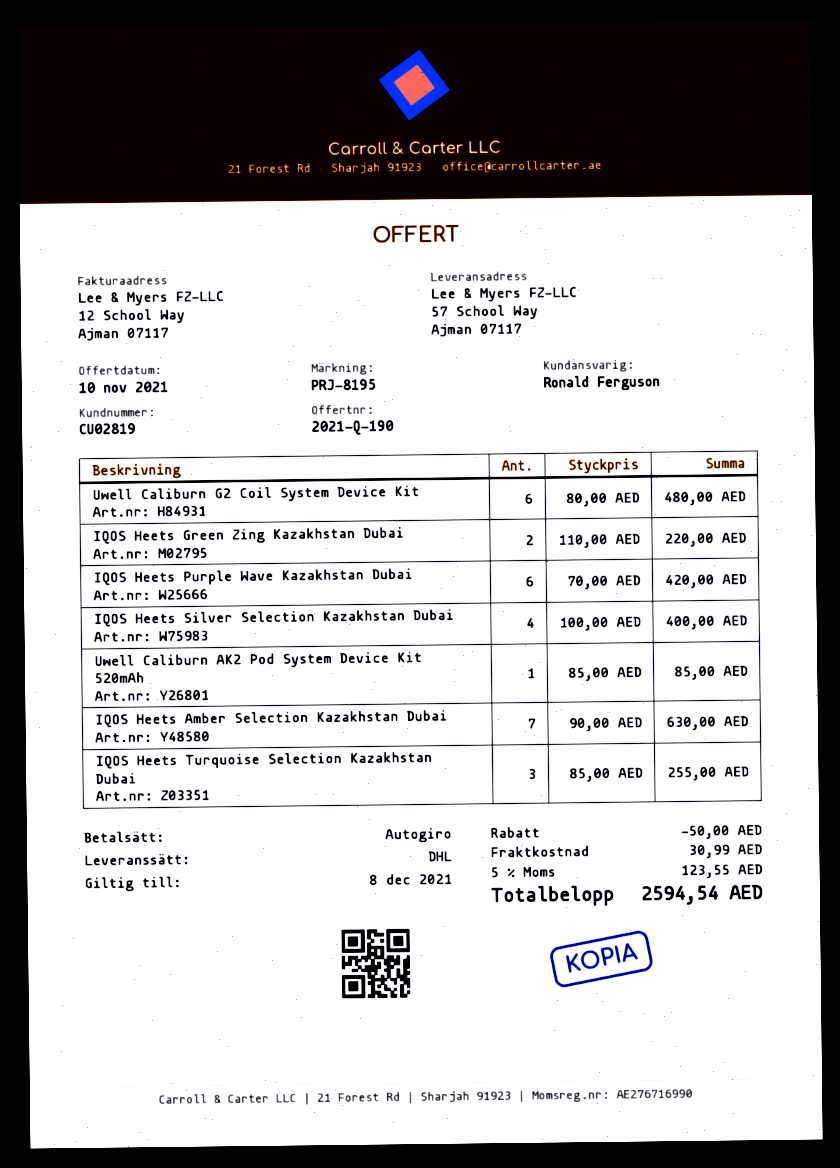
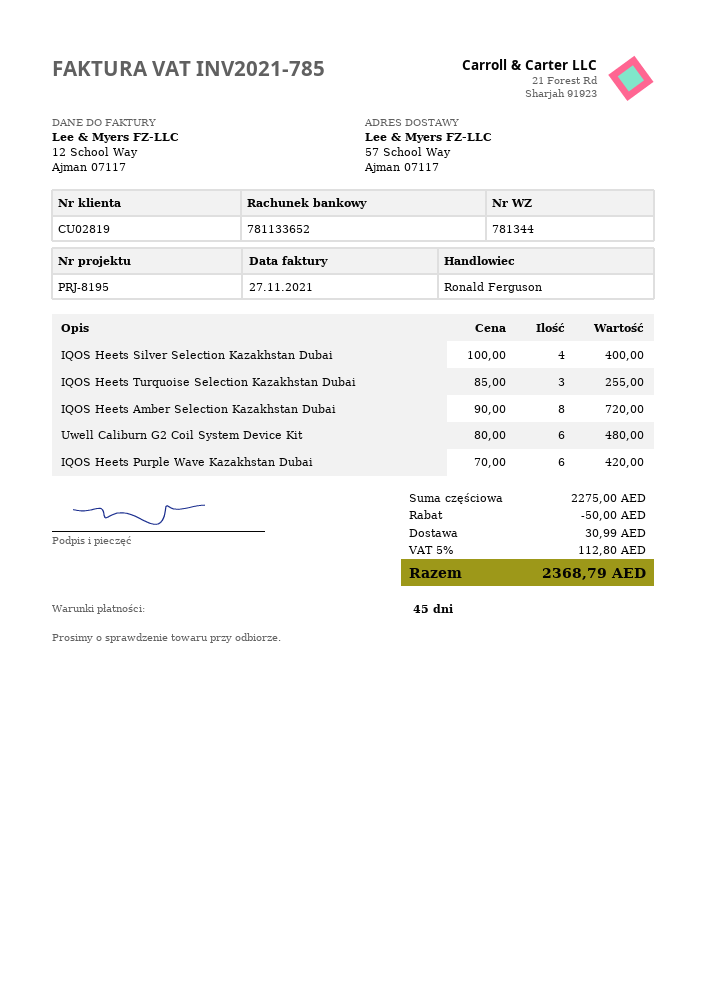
IQOS Heets Green Zing Kazakhstan Dubai: 2 x 110.00 = 220.00 -> none
Uwell Caliburn AK2 Pod System Device Kit 520mAh: 1 x 85.00 = 85.00 -> none
IQOS Heets Amber Selection Kazakhstan Dubai: 7 x 90.00 = 630.00 -> 8 x 90.00 = 720.00
tax: 5% = 123.55 -> 5% = 112.80
total: 2594.54 -> 2368.79

